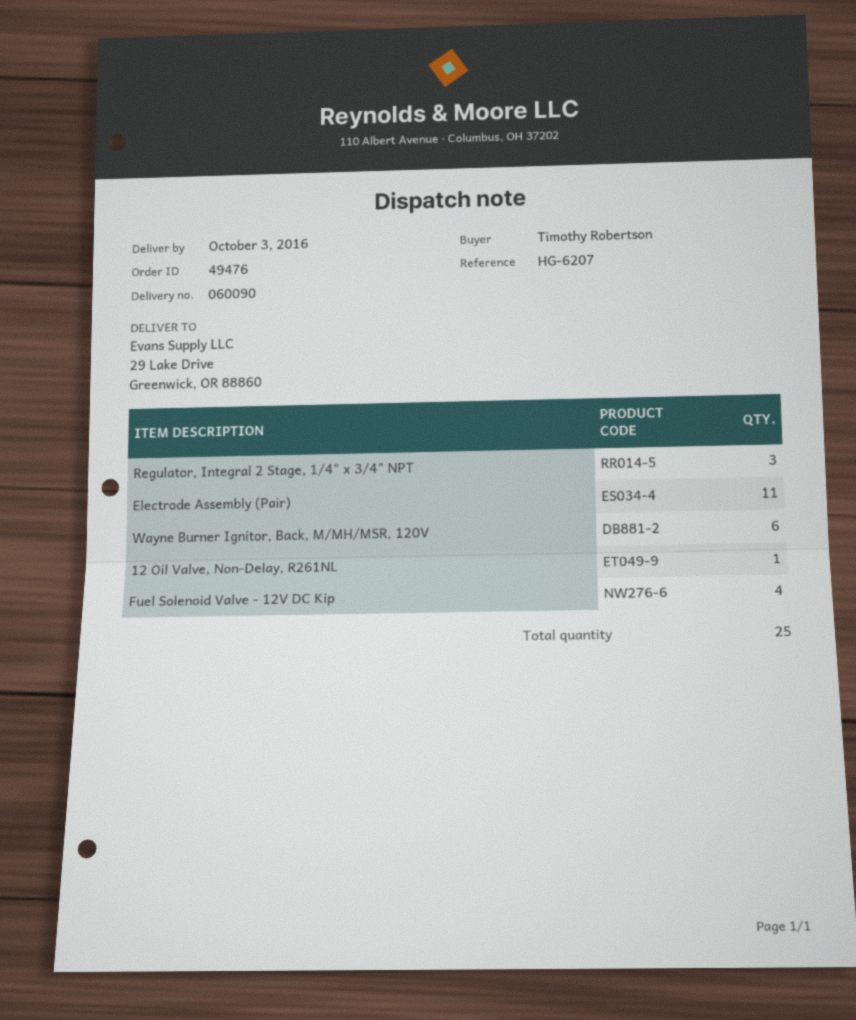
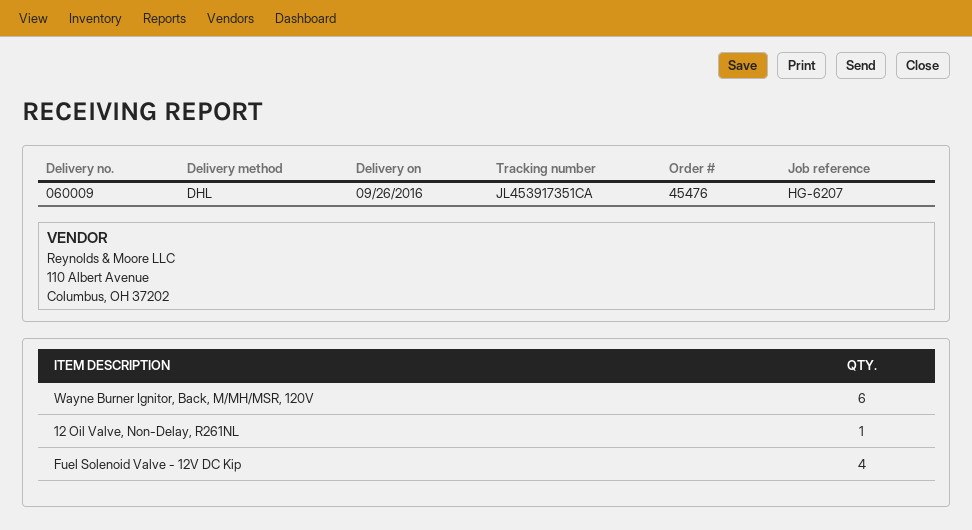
order number: 49476 -> 45476
delivery note number: 060090 -> 060009
delivery date: 2016-10-03 -> 2016-09-26
Regulator, Integral 2 Stage, 1/4" x 3/4" NPT: 3 -> none
Electrode Assembly (Pair): 11 -> none

